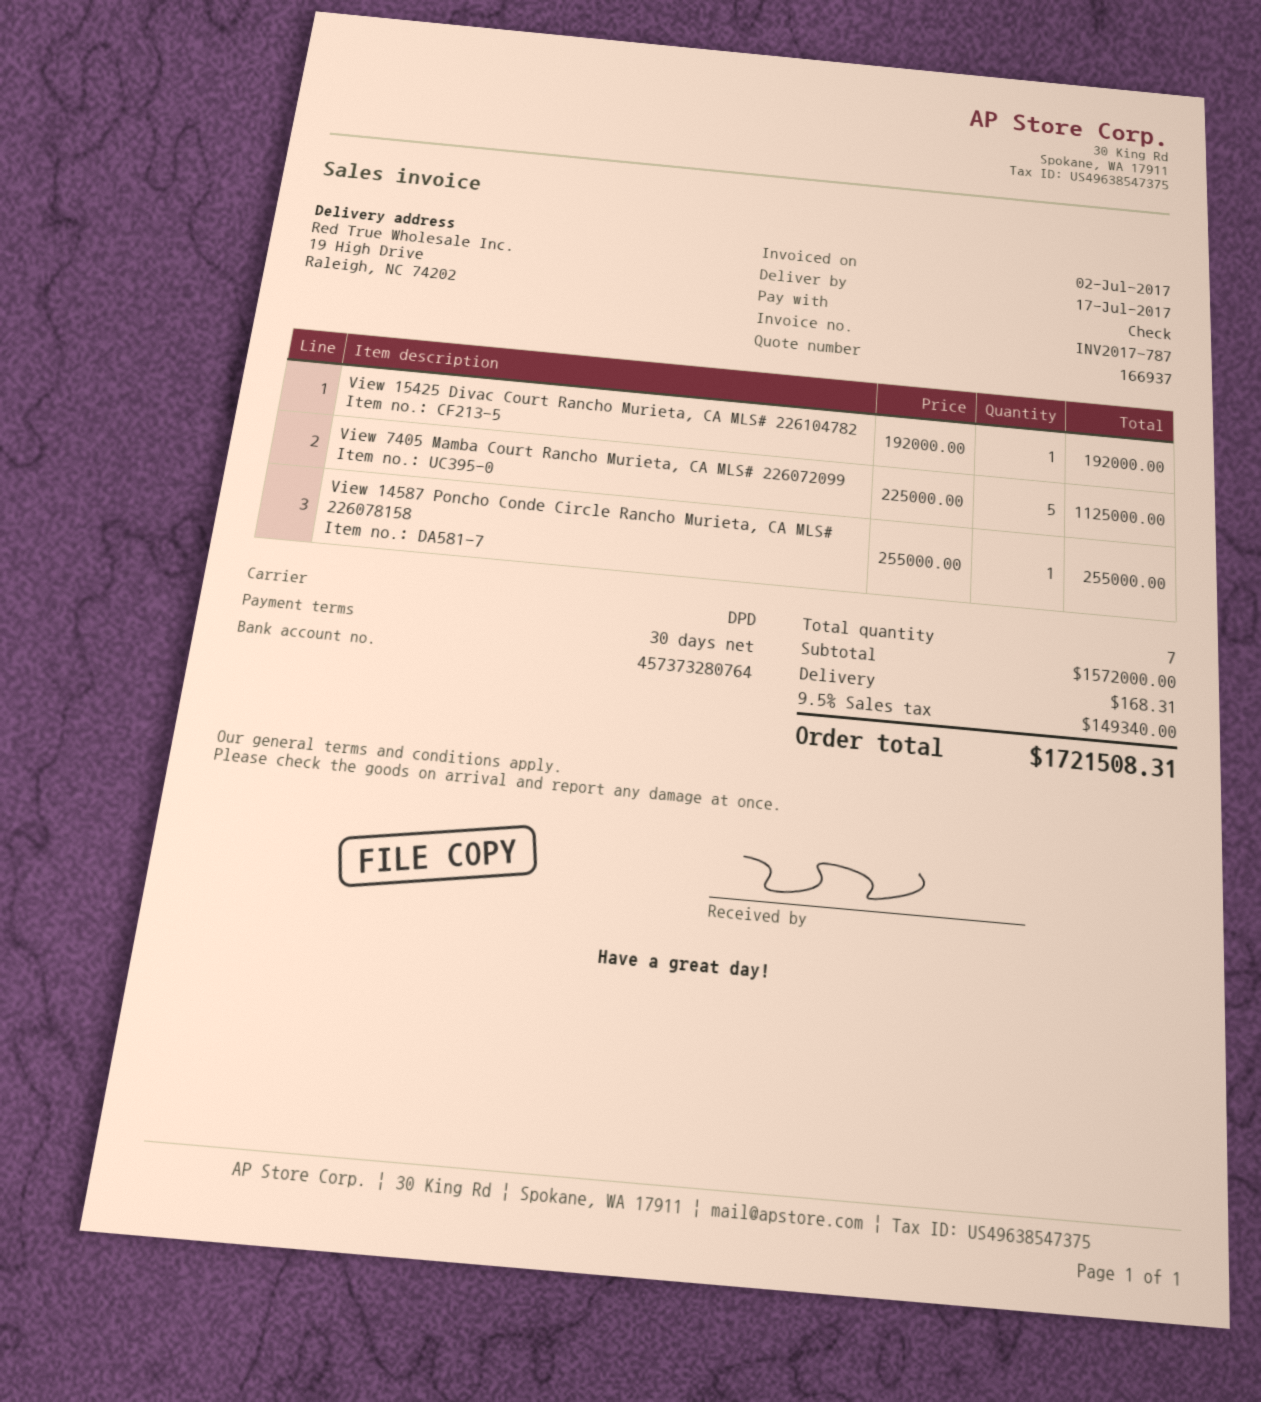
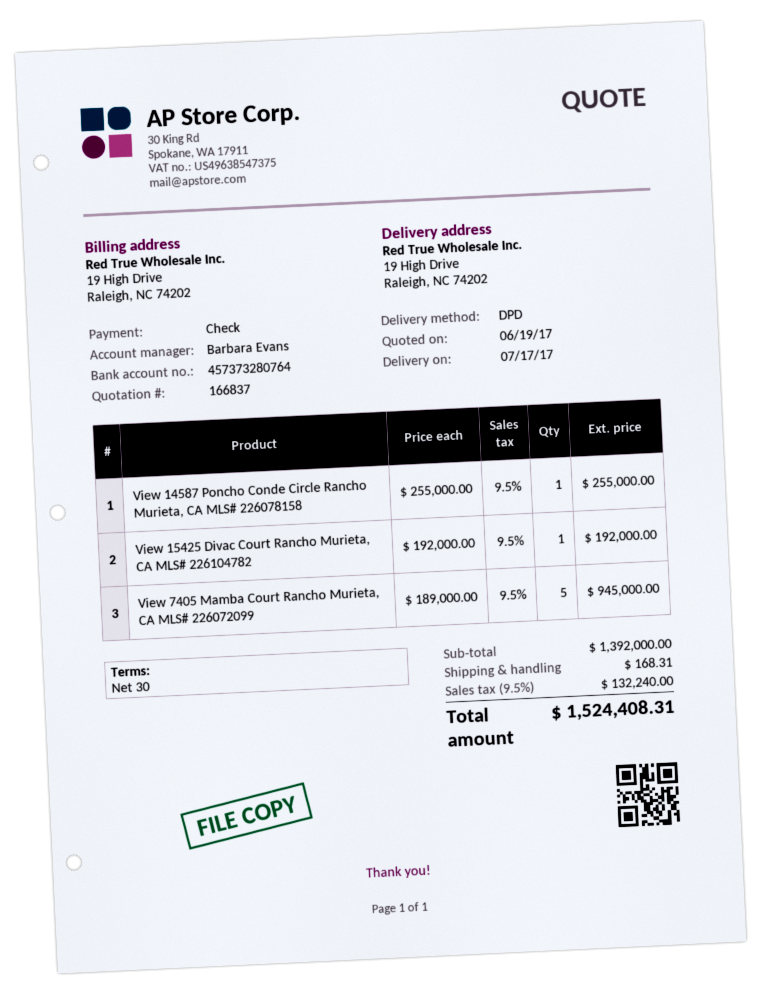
quote number: 166937 -> 166837
View 7405 Mamba Court Rancho Murieta, CA MLS# 226072099: 5 x 225000.00 = 1125000.00 -> 5 x 189000.00 = 945000.00
subtotal: 1572000.00 -> 1392000.00
tax: 9.5% = 149340.00 -> 9.5% = 132240.00
total: 1721508.31 -> 1524408.31

